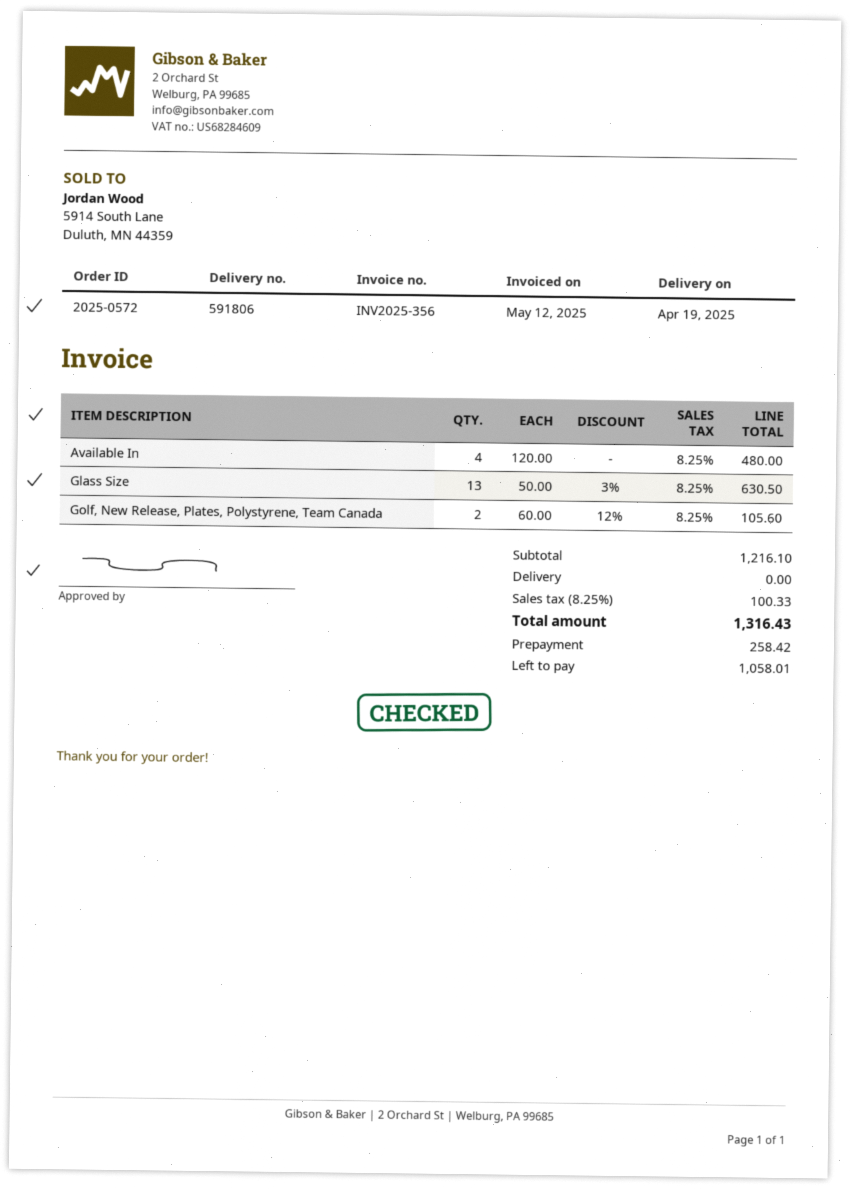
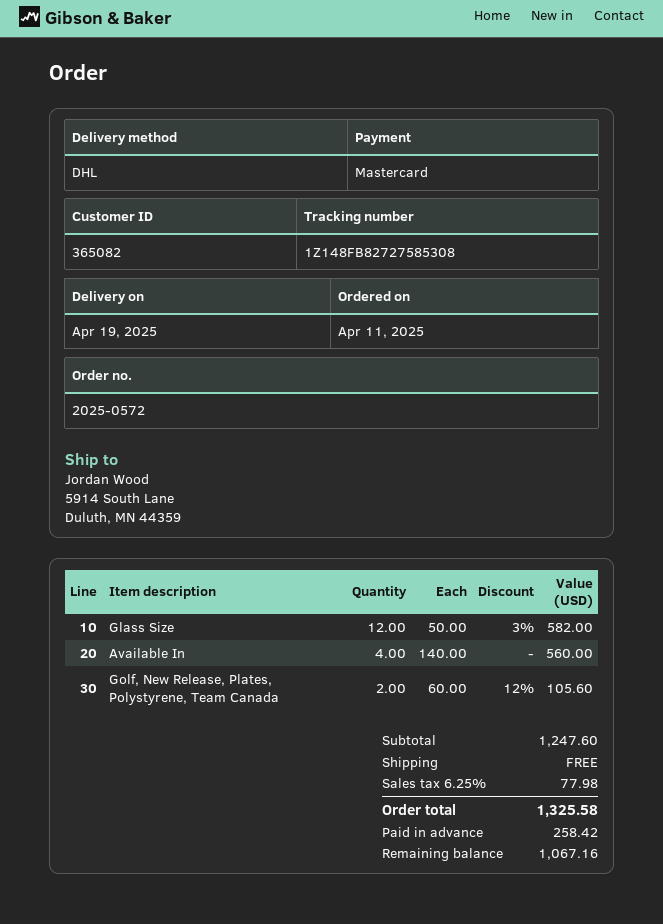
Available In: 4 x 120.00 = 480.00 -> 4 x 140.00 = 560.00
Glass Size: 13 x 50.00 - 3% = 630.50 -> 12 x 50.00 - 3% = 582.00
subtotal: 1216.10 -> 1247.60
tax: 8.25% = 100.33 -> 6.25% = 77.98
total: 1316.43 -> 1325.58
balance: 1058.01 -> 1067.16

